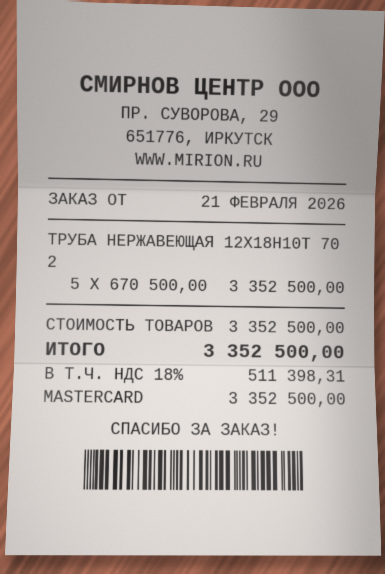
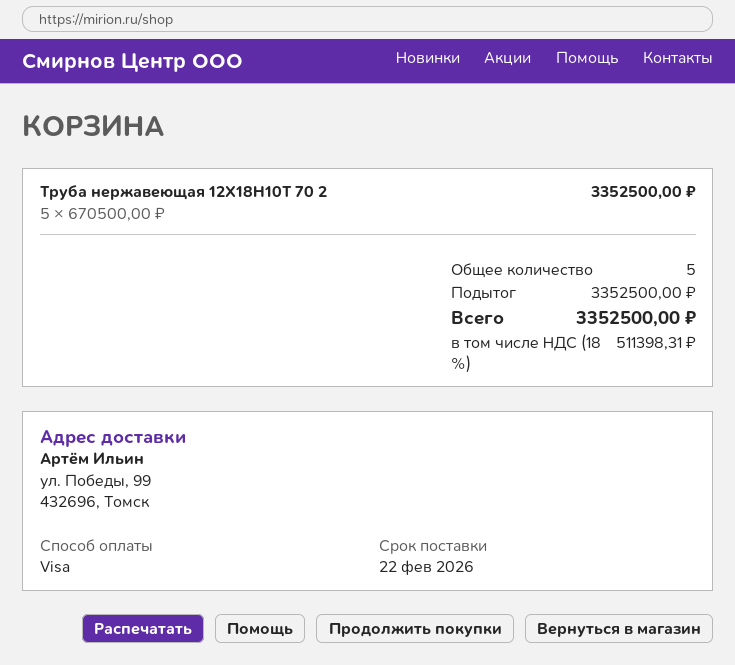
payment method: Mastercard -> Visa

